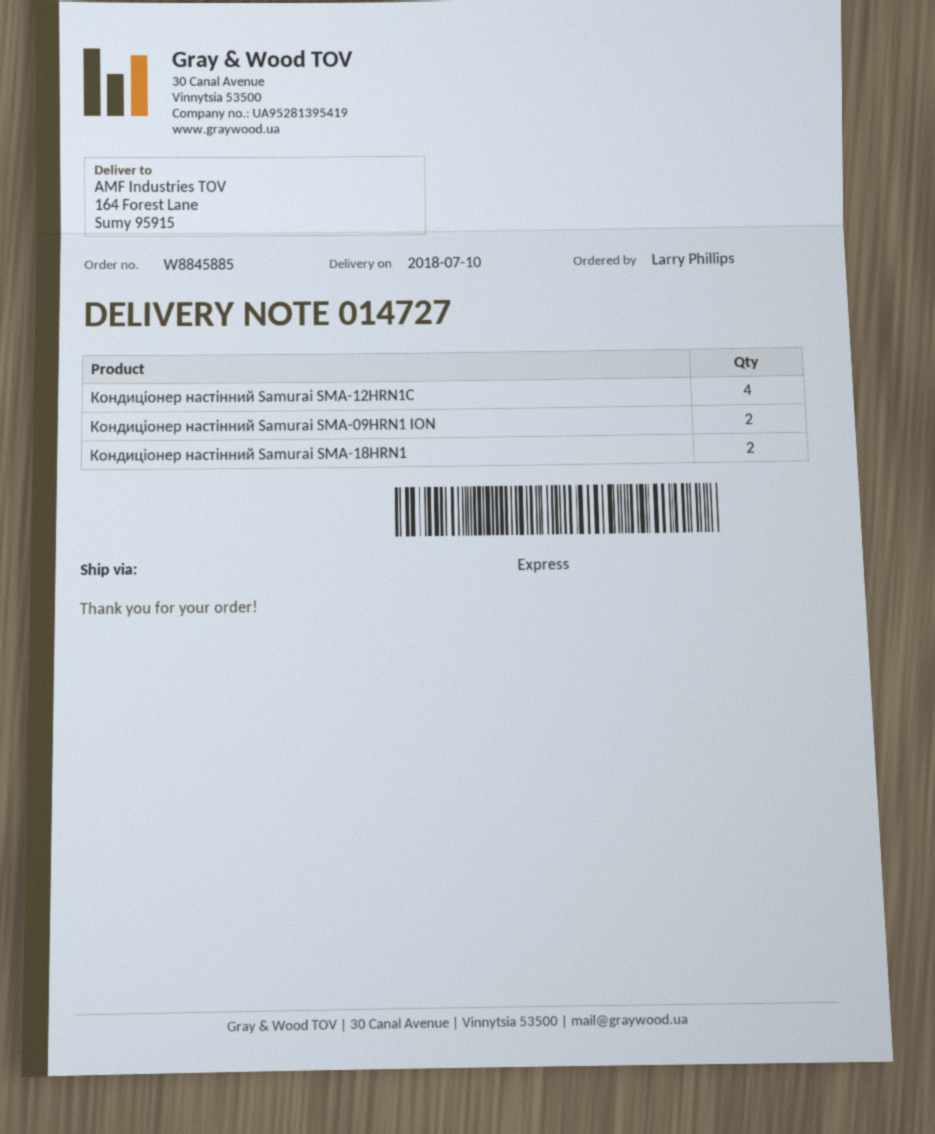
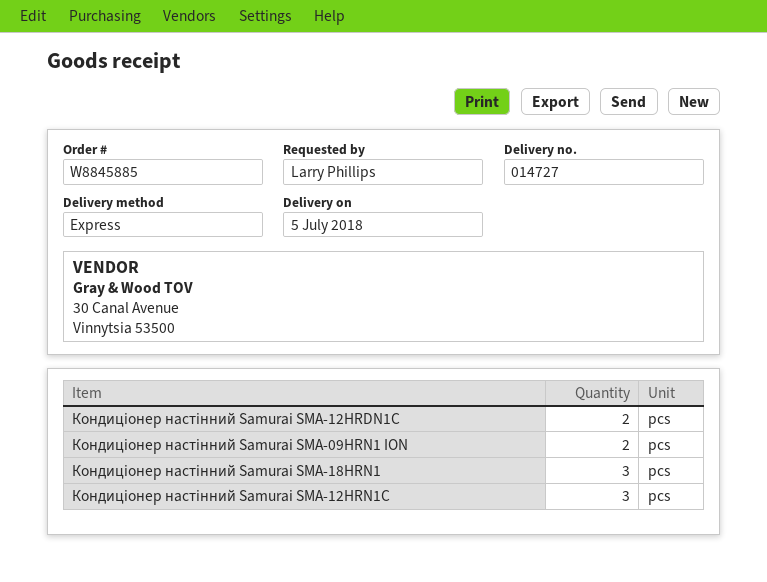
delivery date: 2018-07-10 -> 2018-07-05
Кондиціонер настінний Samurai SMA-12HRN1C: 4 -> 3
Кондиціонер настінний Samurai SMA-18HRN1: 2 -> 3
Кондиціонер настінний Samurai SMA-12HRDN1C: none -> 2

